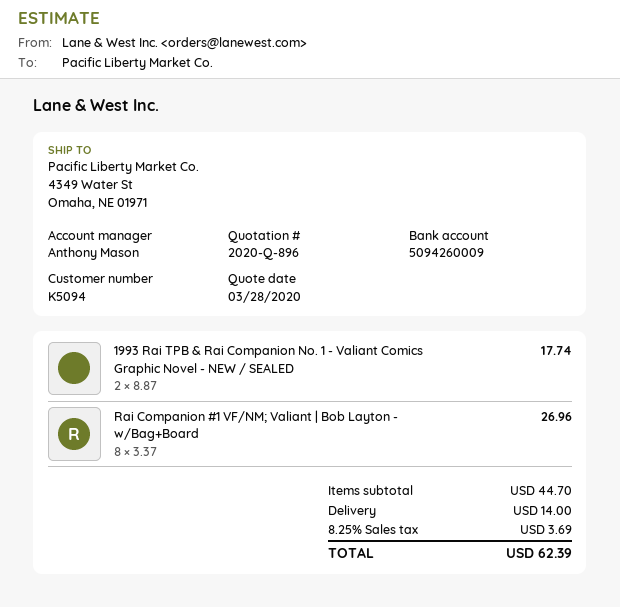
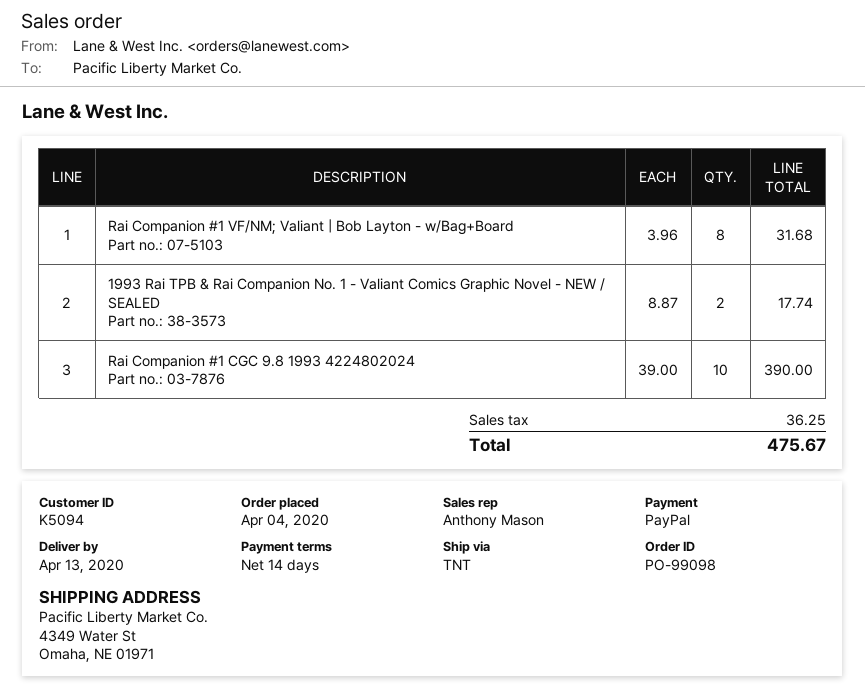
Rai Companion #1 VF/NM; Valiant | Bob Layton - w/Bag+Board: 8 x 3.37 = 26.96 -> 8 x 3.96 = 31.68
Rai Companion #1 CGC 9.8 1993 4224802024: none -> 10 x 39.00 = 390.00
shipping: 14.00 -> none
tax: 3.69 -> 36.25
total: 62.39 -> 475.67

